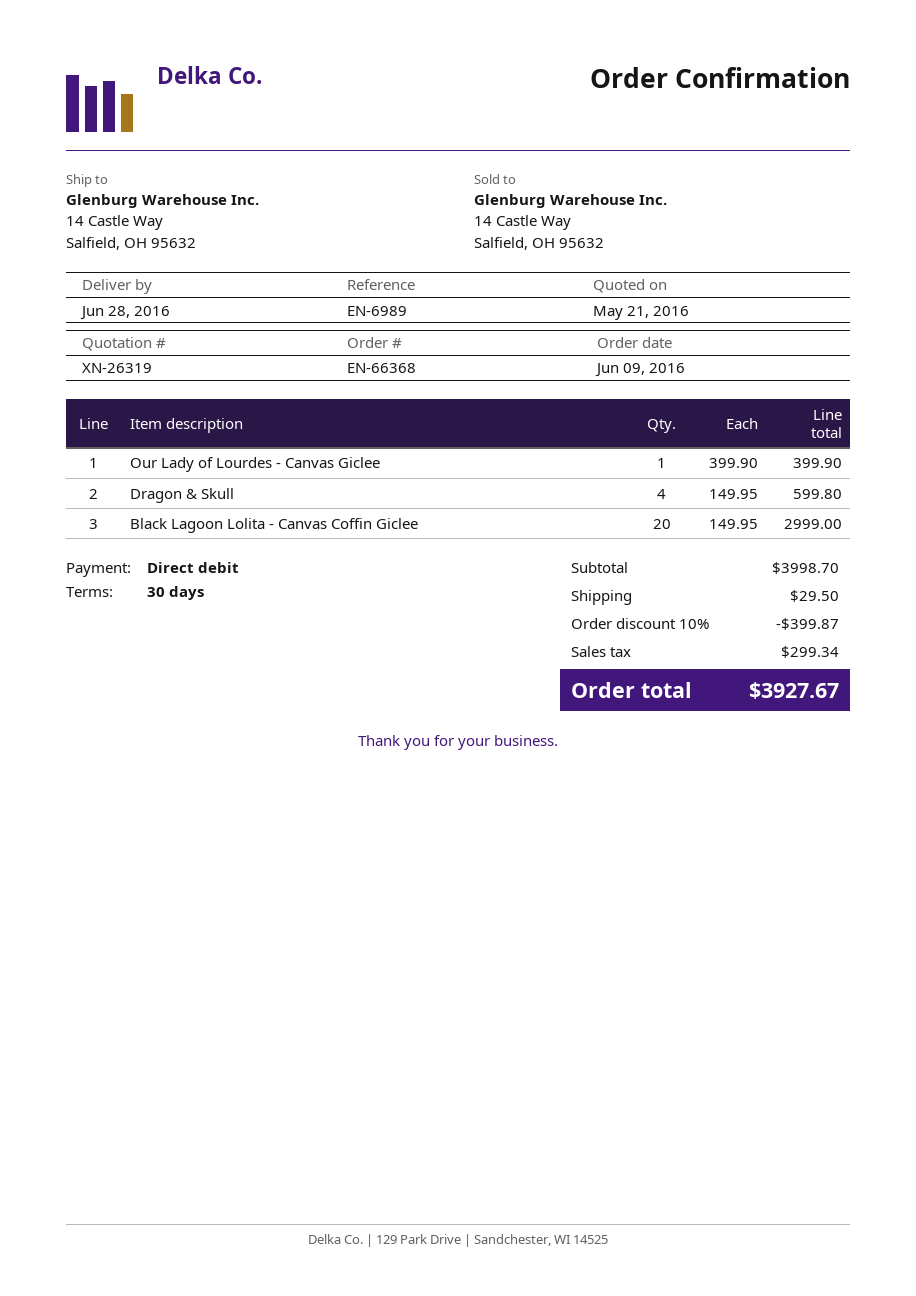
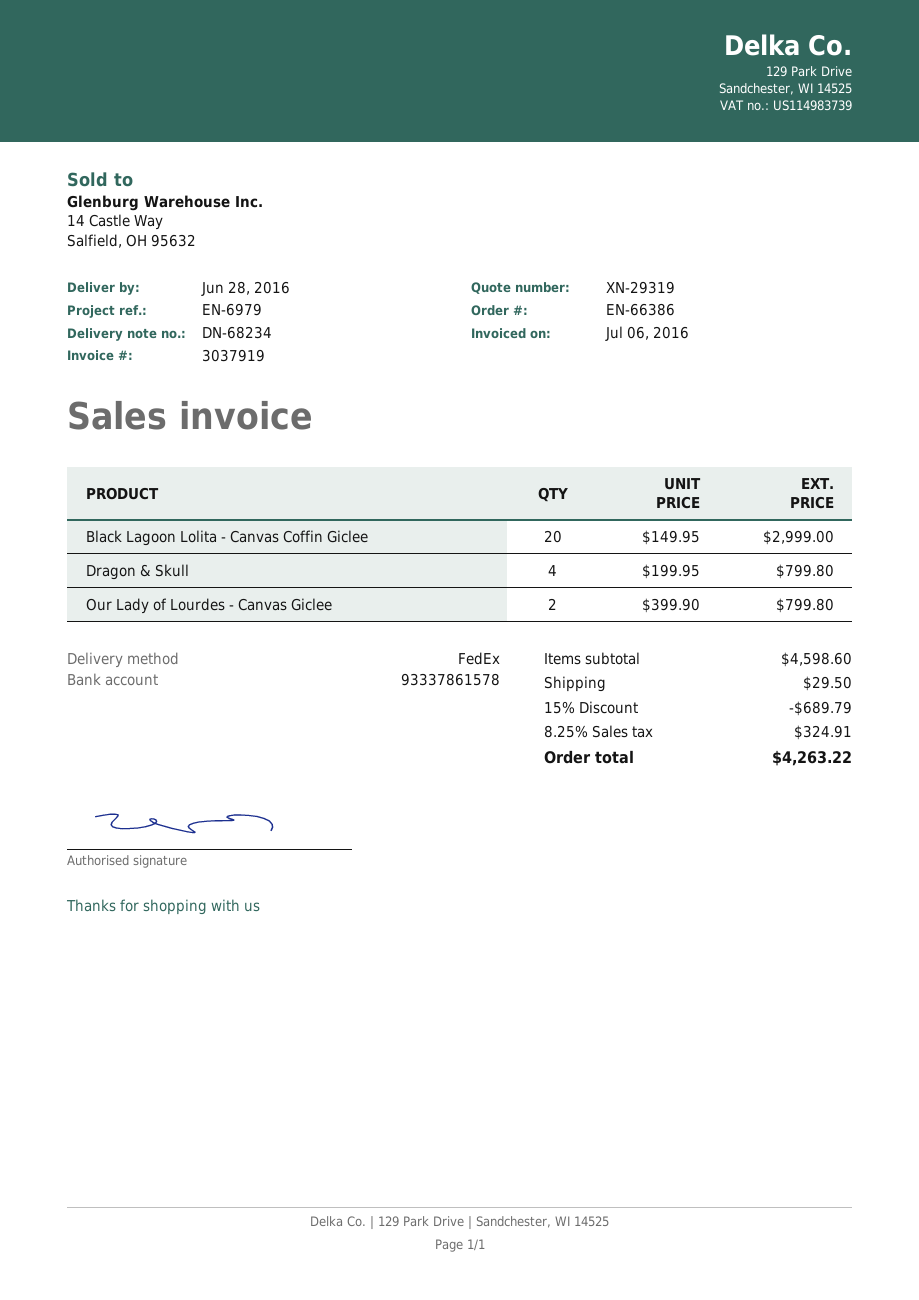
quote number: XN-26319 -> XN-29319
order number: EN-66368 -> EN-66386
reference: EN-6989 -> EN-6979
Our Lady of Lourdes - Canvas Giclee: 1 x 399.90 = 399.90 -> 2 x 399.90 = 799.80
Dragon & Skull: 4 x 149.95 = 599.80 -> 4 x 199.95 = 799.80
subtotal: 3998.70 -> 4598.60
discount: 10% = 399.87 -> 15% = 689.79
tax: 299.34 -> 324.91
total: 3927.67 -> 4263.22

